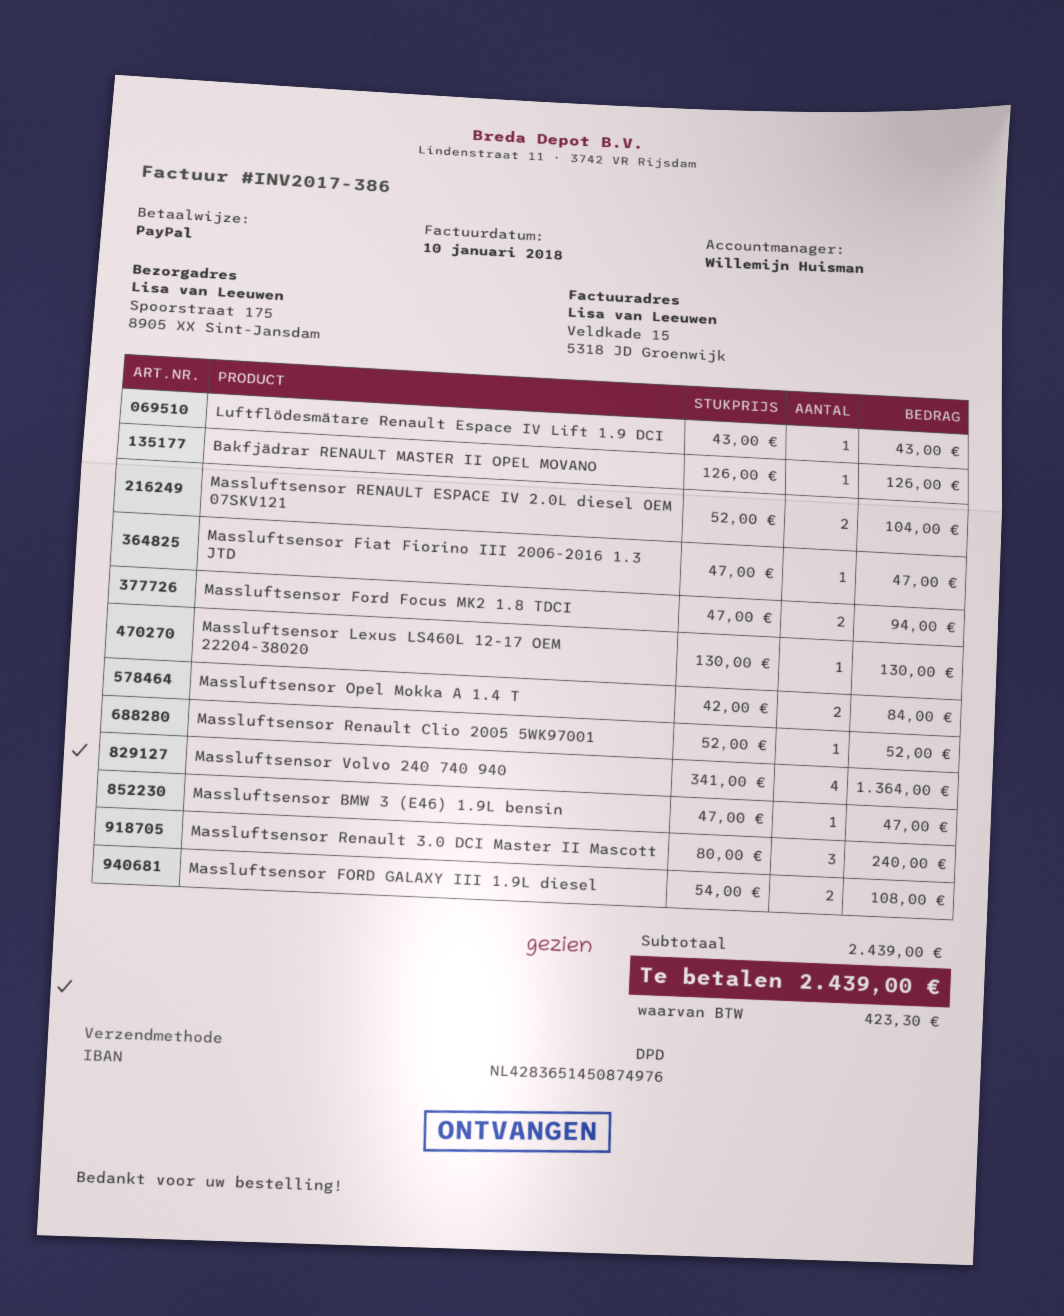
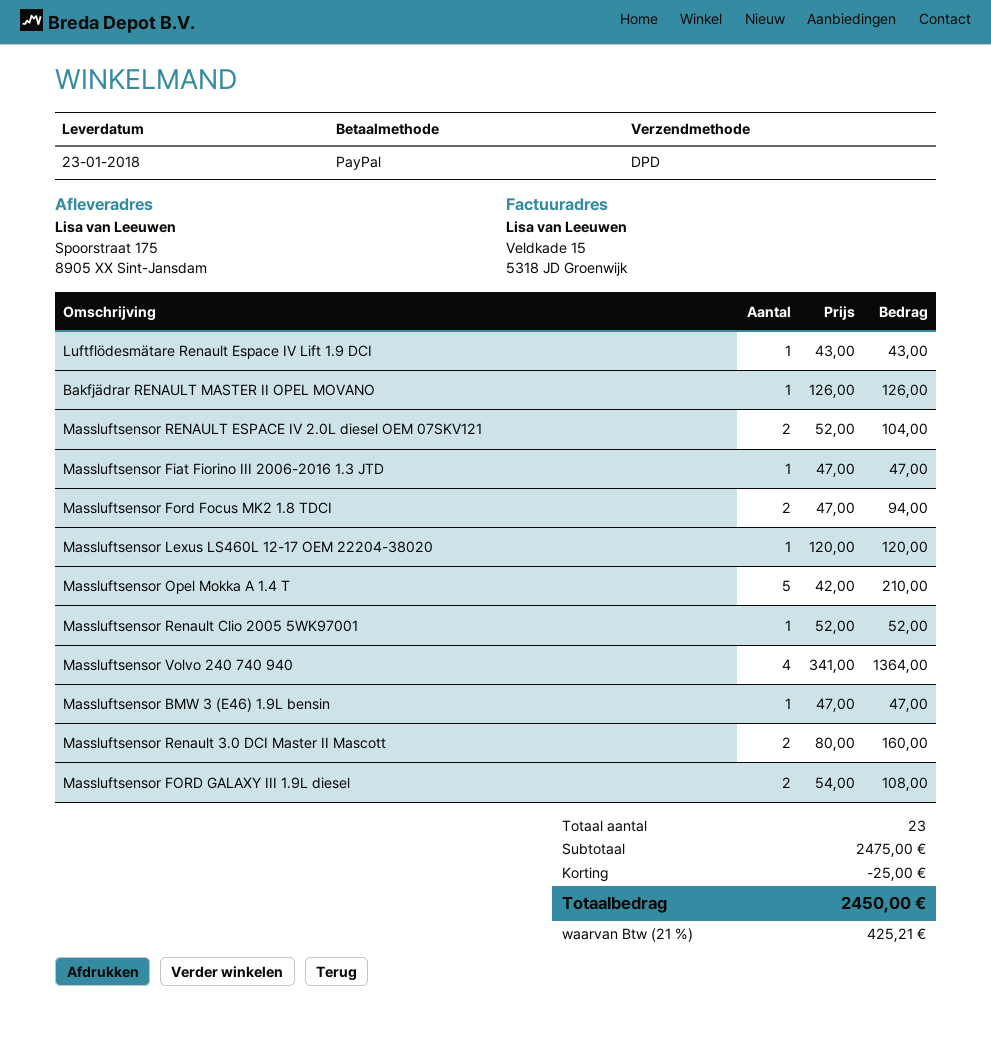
Massluftsensor Lexus LS460L 12-17 OEM 22204-38020: 1 x 130.00 = 130.00 -> 1 x 120.00 = 120.00
Massluftsensor Opel Mokka A 1.4 T: 2 x 42.00 = 84.00 -> 5 x 42.00 = 210.00
Massluftsensor Renault 3.0 DCI Master II Mascott: 3 x 80.00 = 240.00 -> 2 x 80.00 = 160.00
subtotal: 2439.00 -> 2475.00
discount: none -> 25.00
tax: 423.30 -> 425.21
total: 2439.00 -> 2450.00

